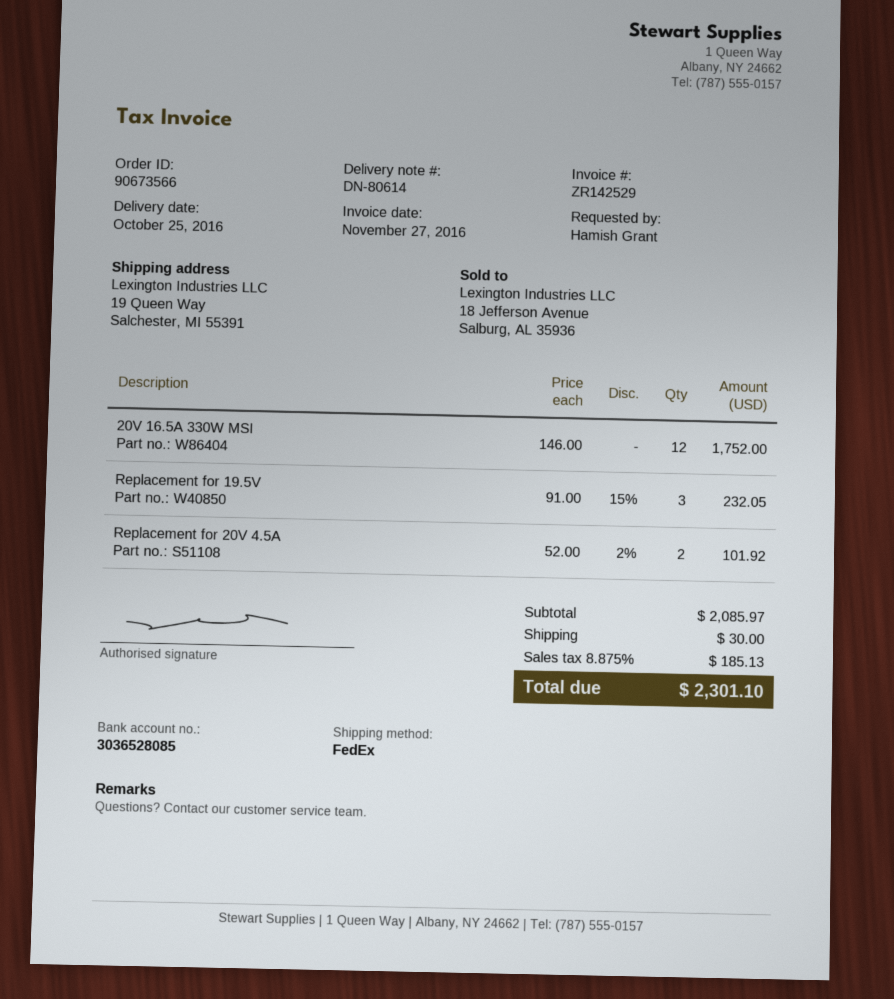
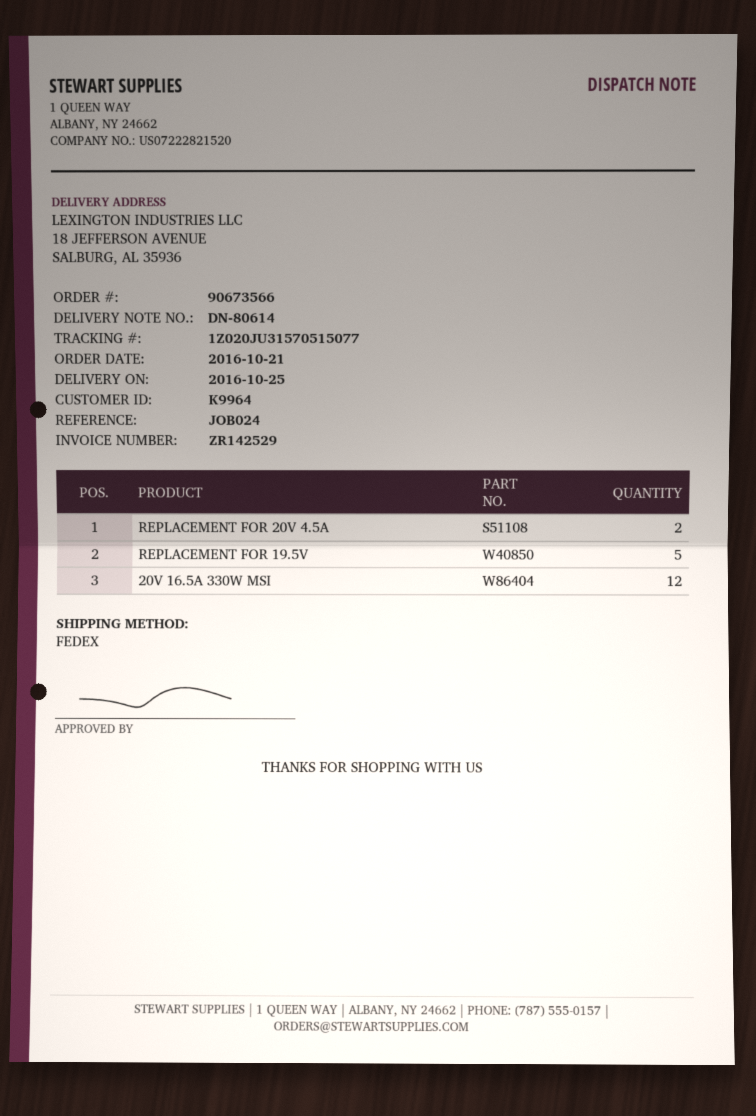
ship to: 19 Queen Way, Salchester, MI 55391 -> 18 JEFFERSON AVENUE, SALBURG, AL 35936
Replacement for 19.5V: 3 -> 5

